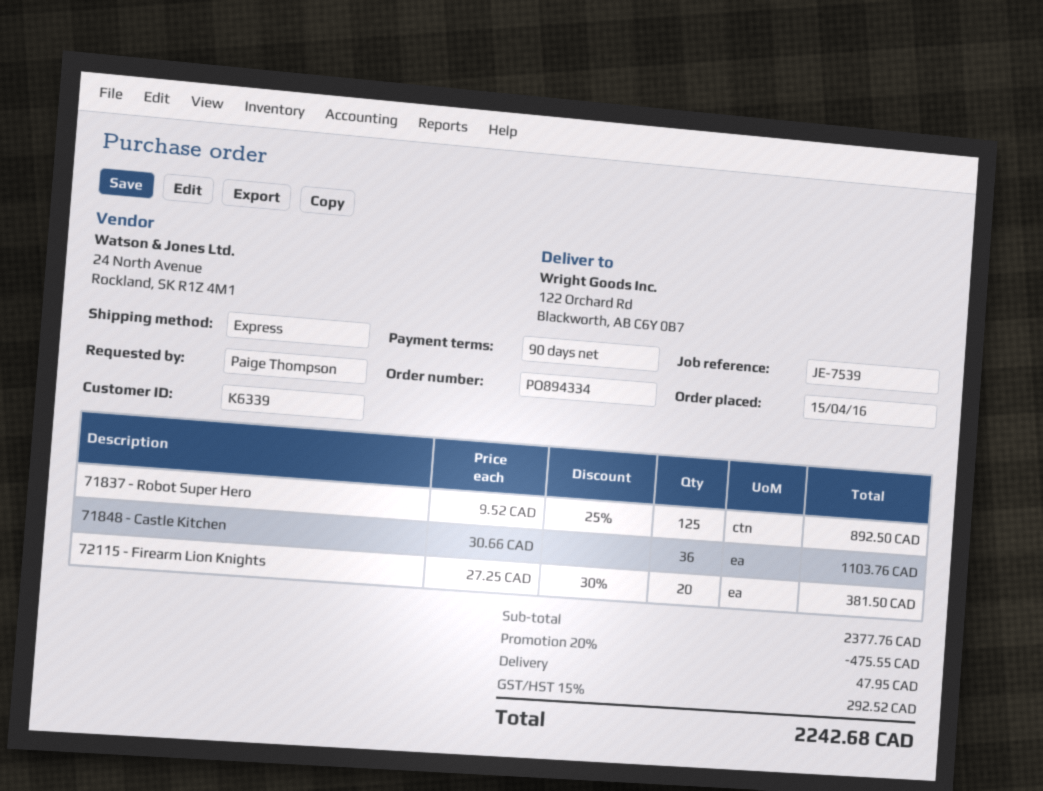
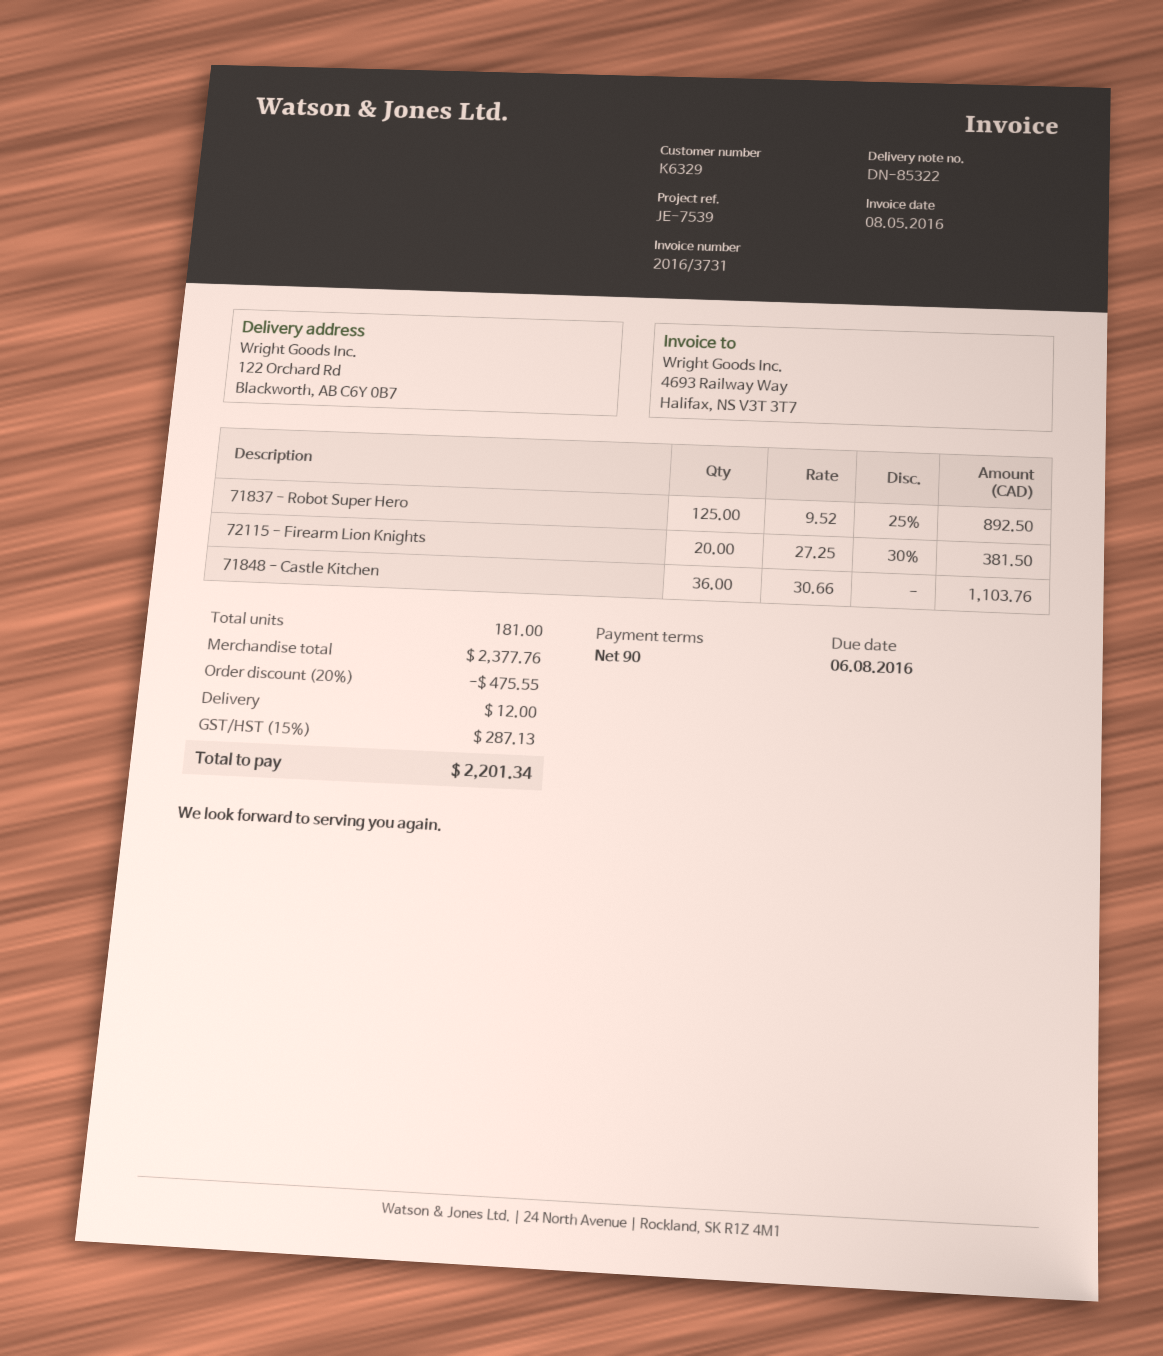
customer number: K6339 -> K6329
shipping: 47.95 -> 12.00
tax: 15% = 292.52 -> 15% = 287.13
total: 2242.68 -> 2201.34

